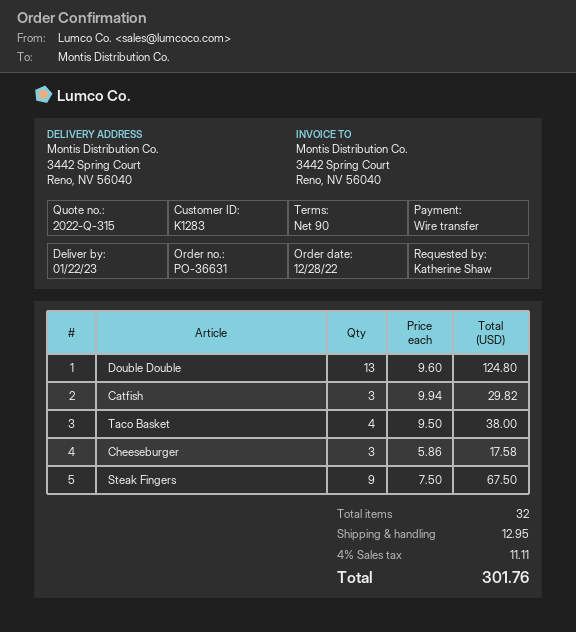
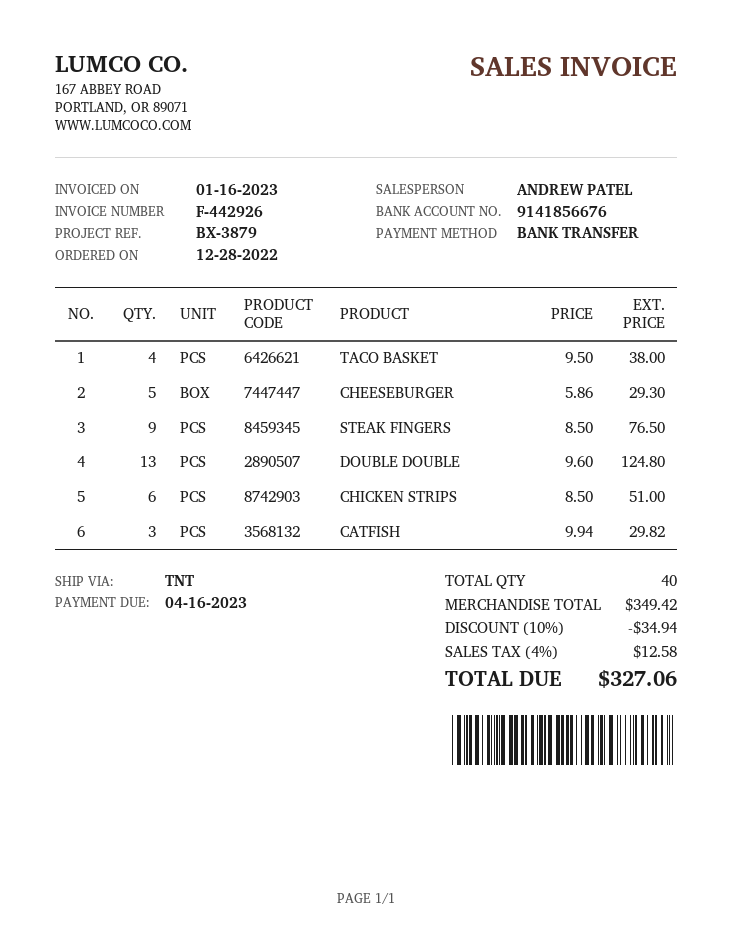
Cheeseburger: 3 x 5.86 = 17.58 -> 5 x 5.86 = 29.30
Steak Fingers: 9 x 7.50 = 67.50 -> 9 x 8.50 = 76.50
CHICKEN STRIPS: none -> 6 x 8.50 = 51.00
total quantity: 32 -> 40
discount: none -> 10% = 34.94
shipping: 12.95 -> none
tax: 4% = 11.11 -> 4% = 12.58
total: 301.76 -> 327.06

